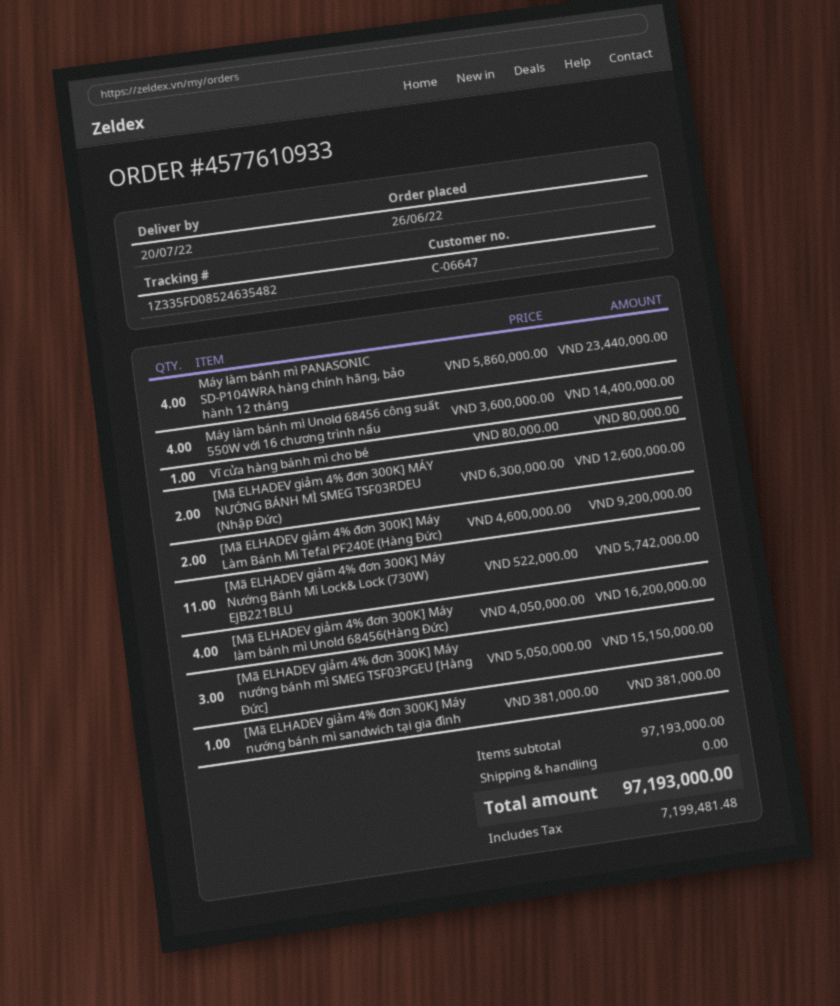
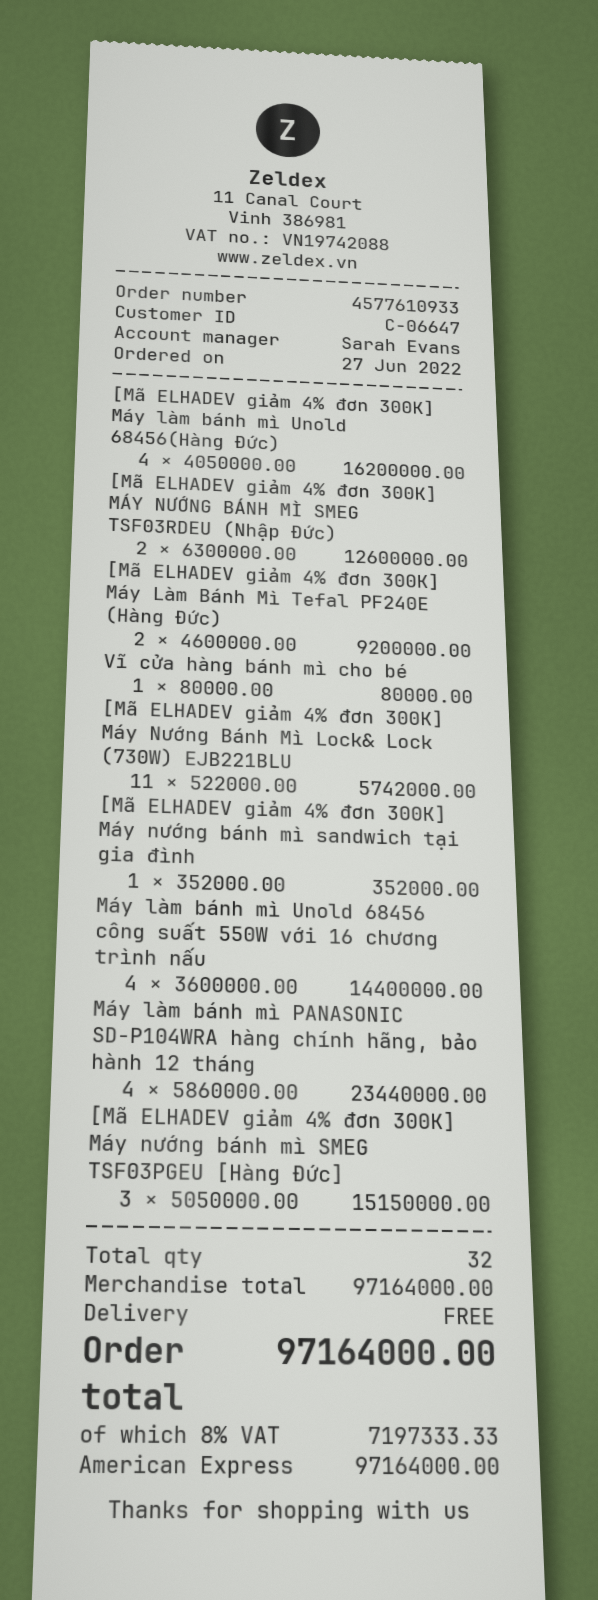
order date: 2022-06-26 -> 2022-06-27
[Mã ELHADEV giảm 4% đơn 300K] Máy nướng bánh mì sandwich tại gia đình: 1 x 381000.00 = 381000.00 -> 1 x 352000.00 = 352000.00
subtotal: 97193000.00 -> 97164000.00
tax: 7199481.48 -> 7197333.33
total: 97193000.00 -> 97164000.00

